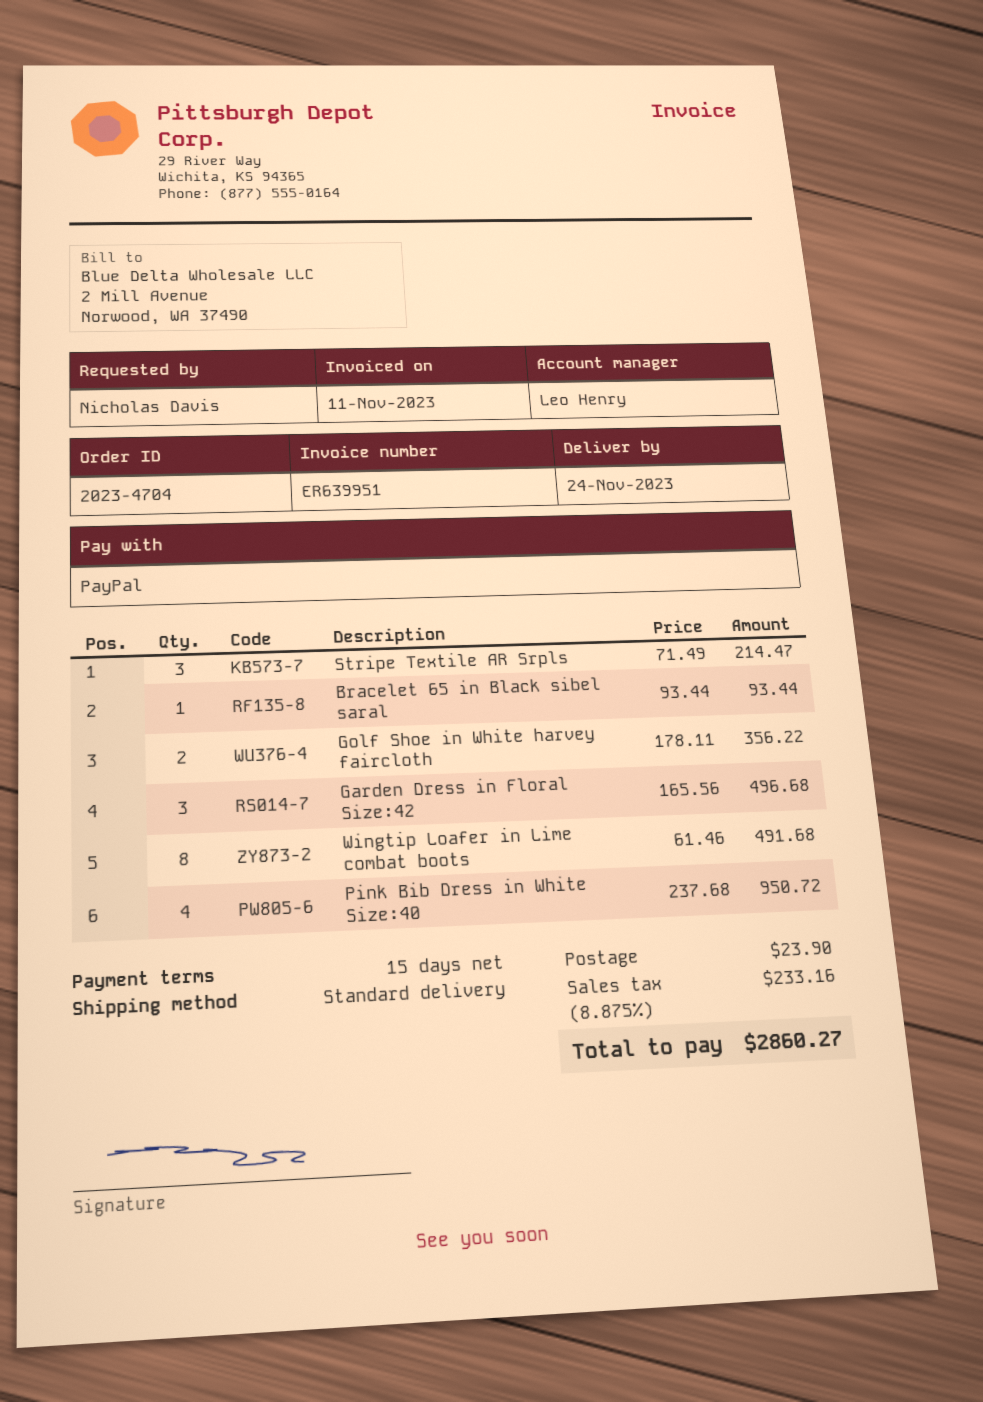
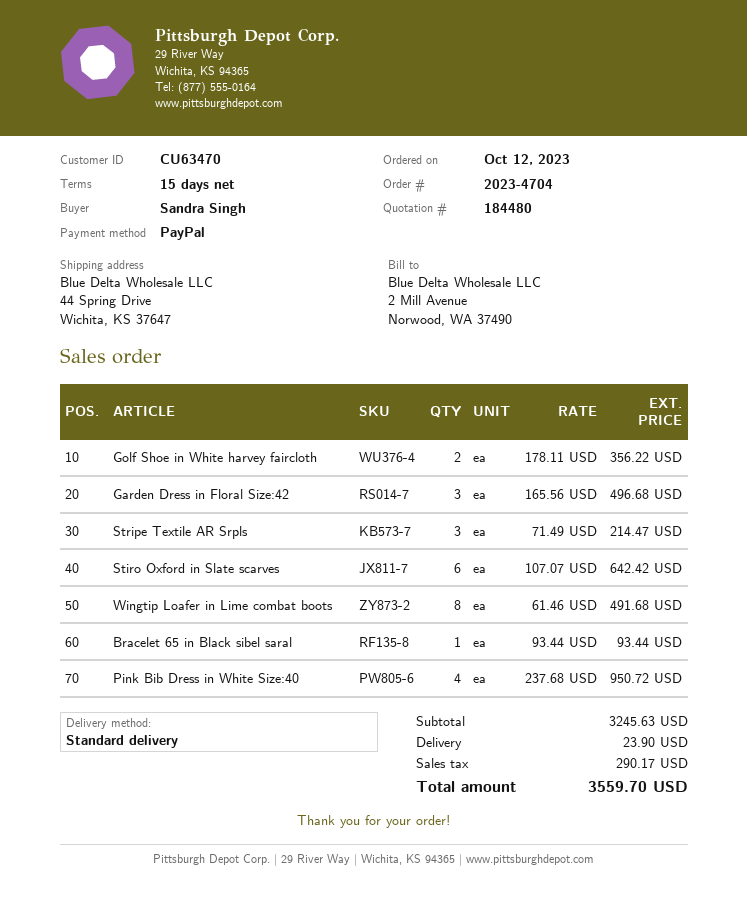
ordered by: Nicholas Davis -> Sandra Singh
Stiro Oxford in Slate scarves: none -> 6 x 107.07 = 642.42
tax: 233.16 -> 290.17
total: 2860.27 -> 3559.70

